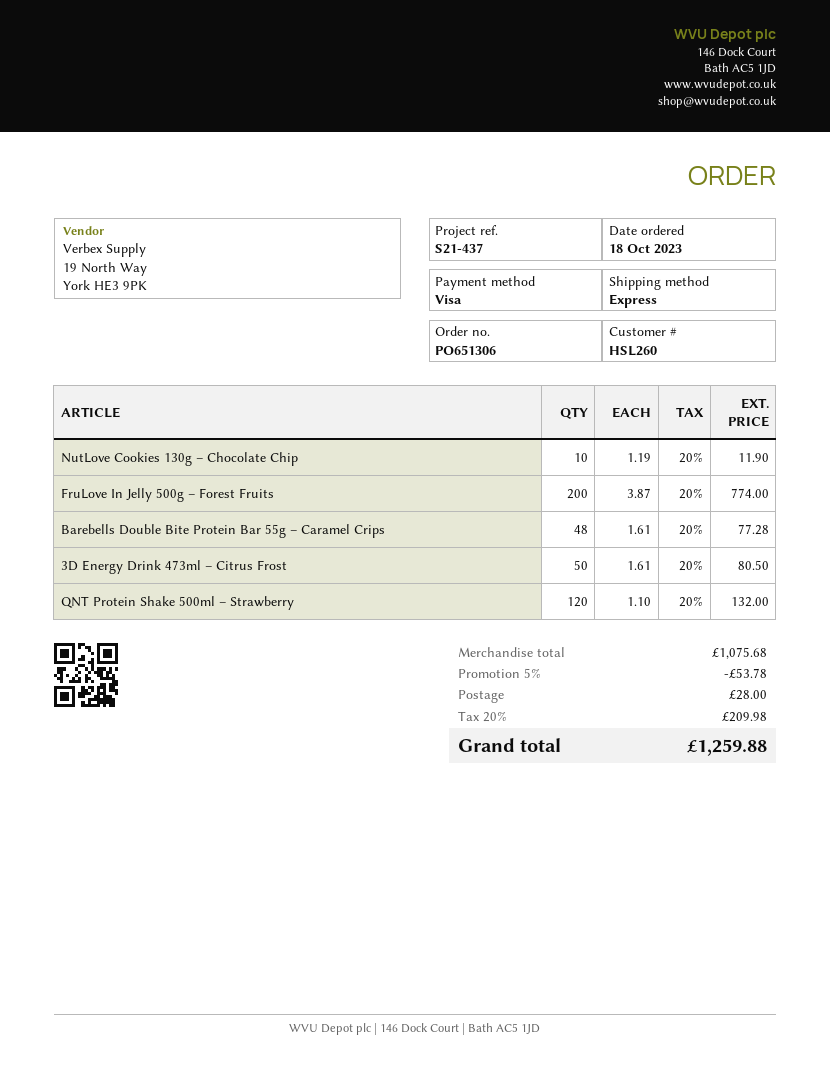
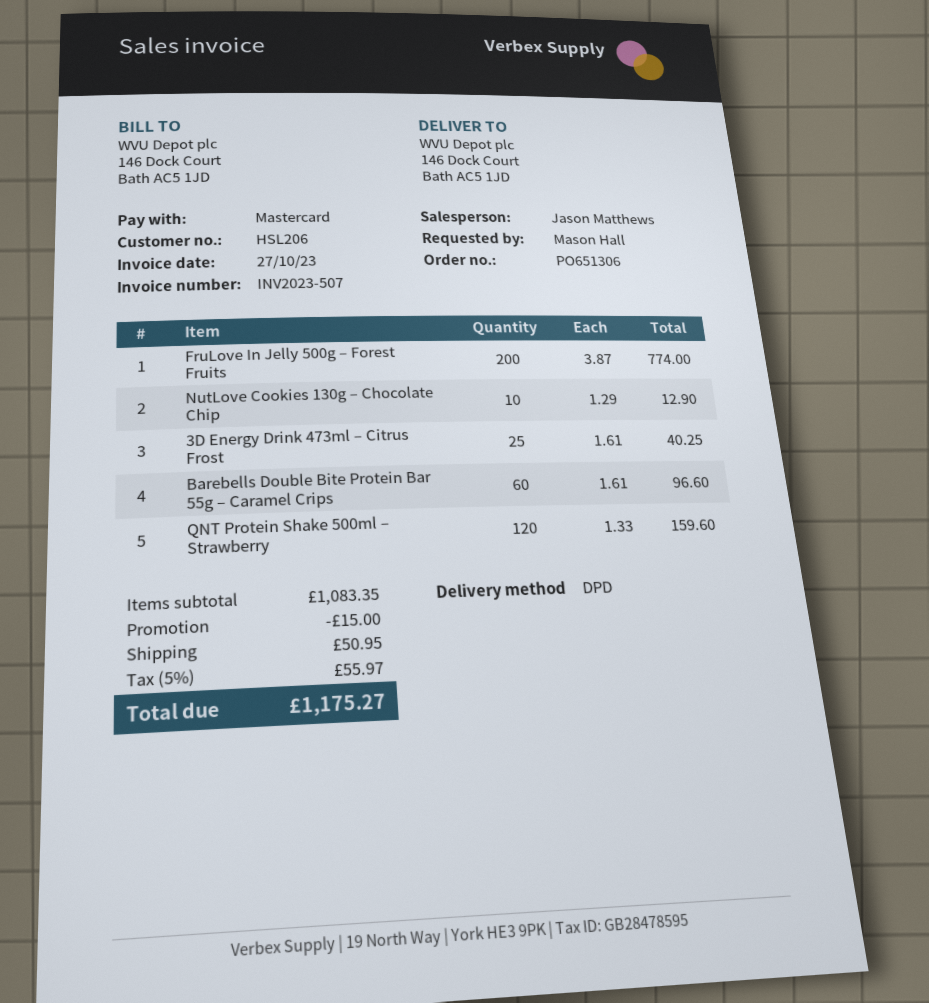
customer number: HSL260 -> HSL206
payment method: Visa -> Mastercard
shipping method: express -> DPD
NutLove Cookies 130g – Chocolate Chip: 10 x 1.19 = 11.90 -> 10 x 1.29 = 12.90
Barebells Double Bite Protein Bar 55g – Caramel Crips: 48 x 1.61 = 77.28 -> 60 x 1.61 = 96.60
3D Energy Drink 473ml – Citrus Frost: 50 x 1.61 = 80.50 -> 25 x 1.61 = 40.25
QNT Protein Shake 500ml – Strawberry: 120 x 1.10 = 132.00 -> 120 x 1.33 = 159.60
subtotal: 1075.68 -> 1083.35
discount: 53.78 -> 15.00
shipping: 28.00 -> 50.95
tax: 20% = 209.98 -> 5% = 55.97
total: 1259.88 -> 1175.27

